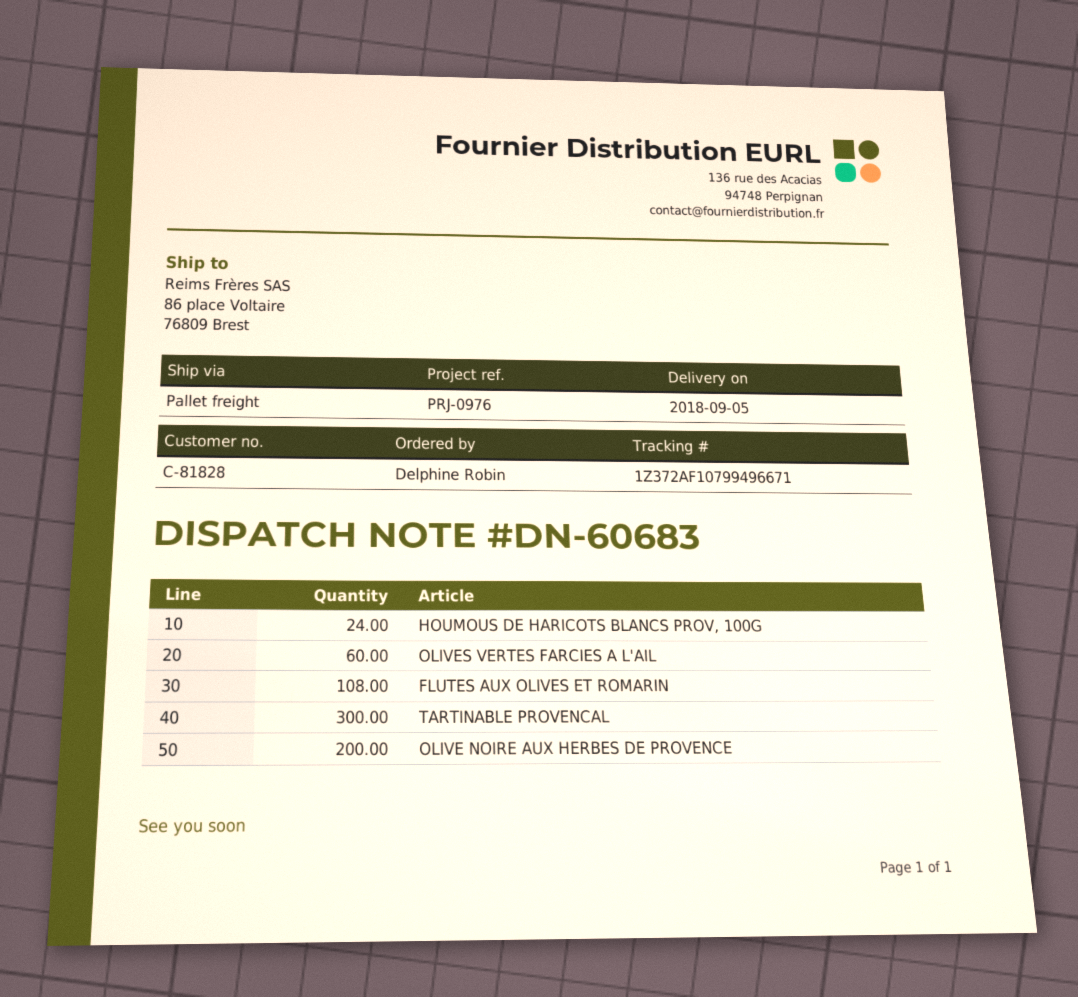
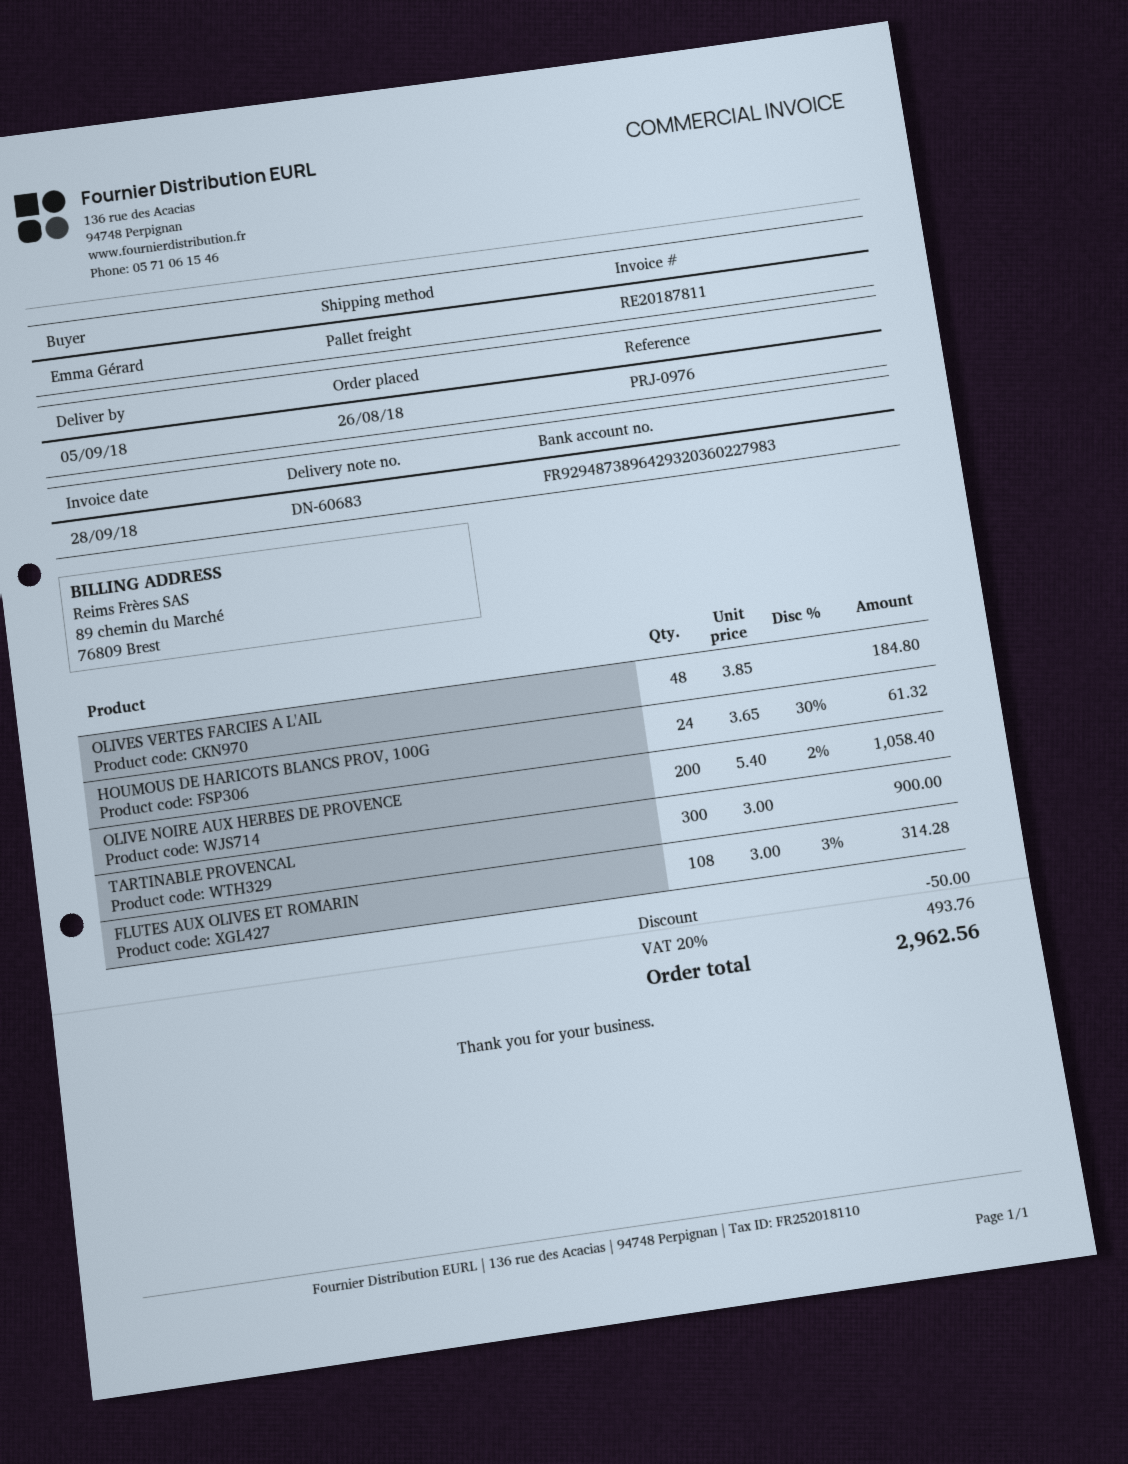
ordered by: Delphine Robin -> Emma Gérard
OLIVES VERTES FARCIES A L'AIL: 60 -> 48

